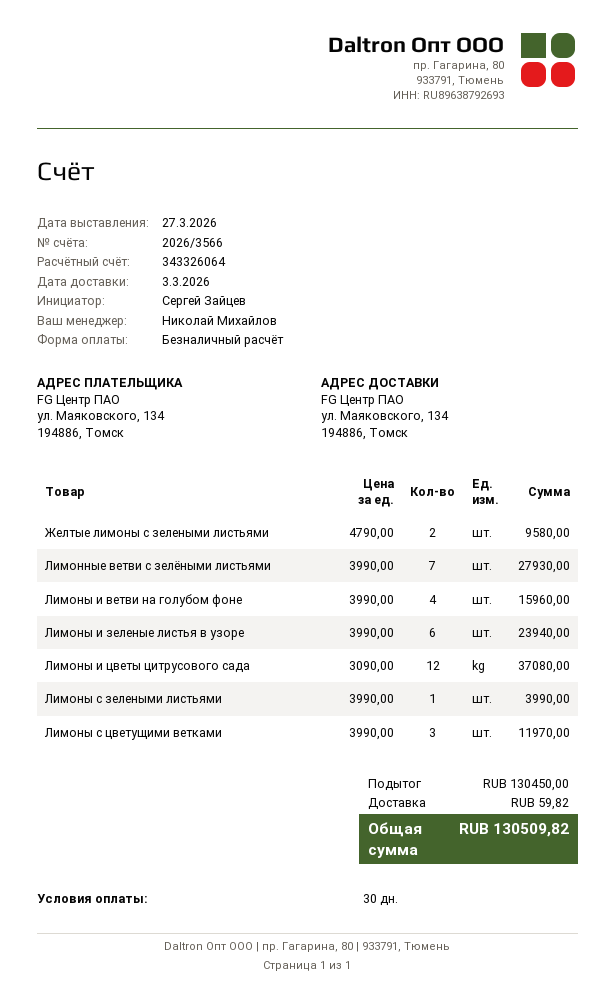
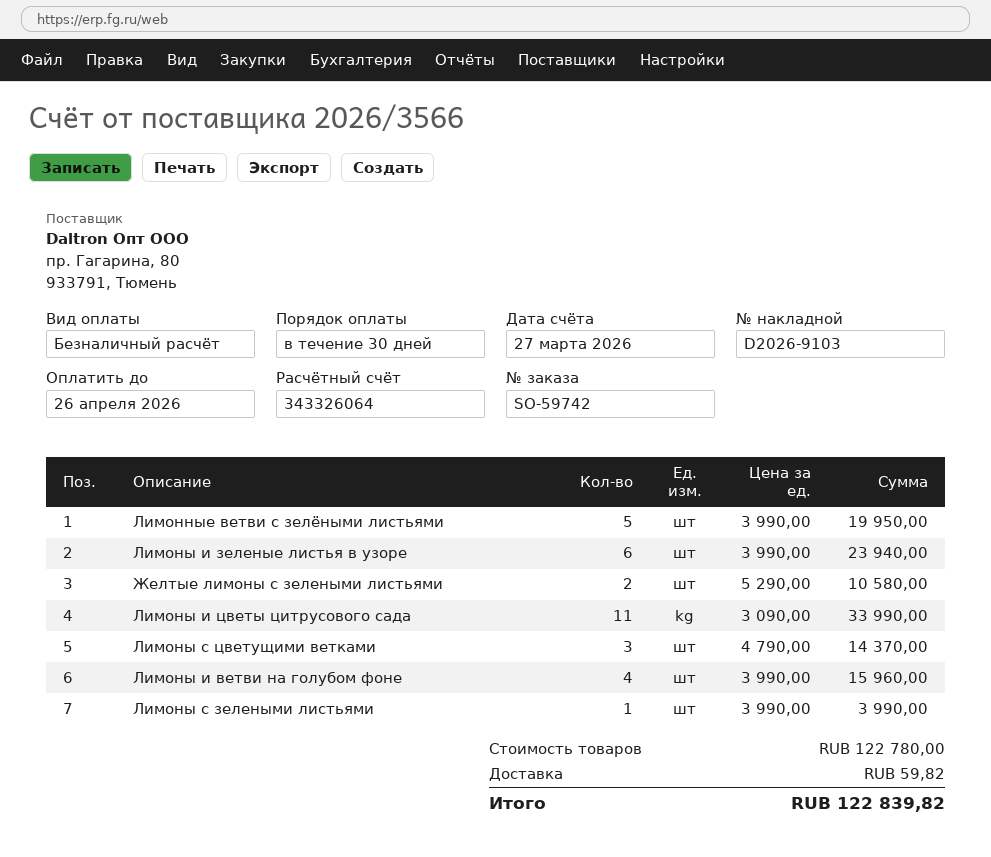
Желтые лимоны с зелеными листьями: 2 x 4790.00 = 9580.00 -> 2 x 5290.00 = 10580.00
Лимонные ветви с зелёными листьями: 7 x 3990.00 = 27930.00 -> 5 x 3990.00 = 19950.00
Лимоны и цветы цитрусового сада: 12 x 3090.00 = 37080.00 -> 11 x 3090.00 = 33990.00
Лимоны с цветущими ветками: 3 x 3990.00 = 11970.00 -> 3 x 4790.00 = 14370.00
subtotal: 130450.00 -> 122780.00
total: 130509.82 -> 122839.82

